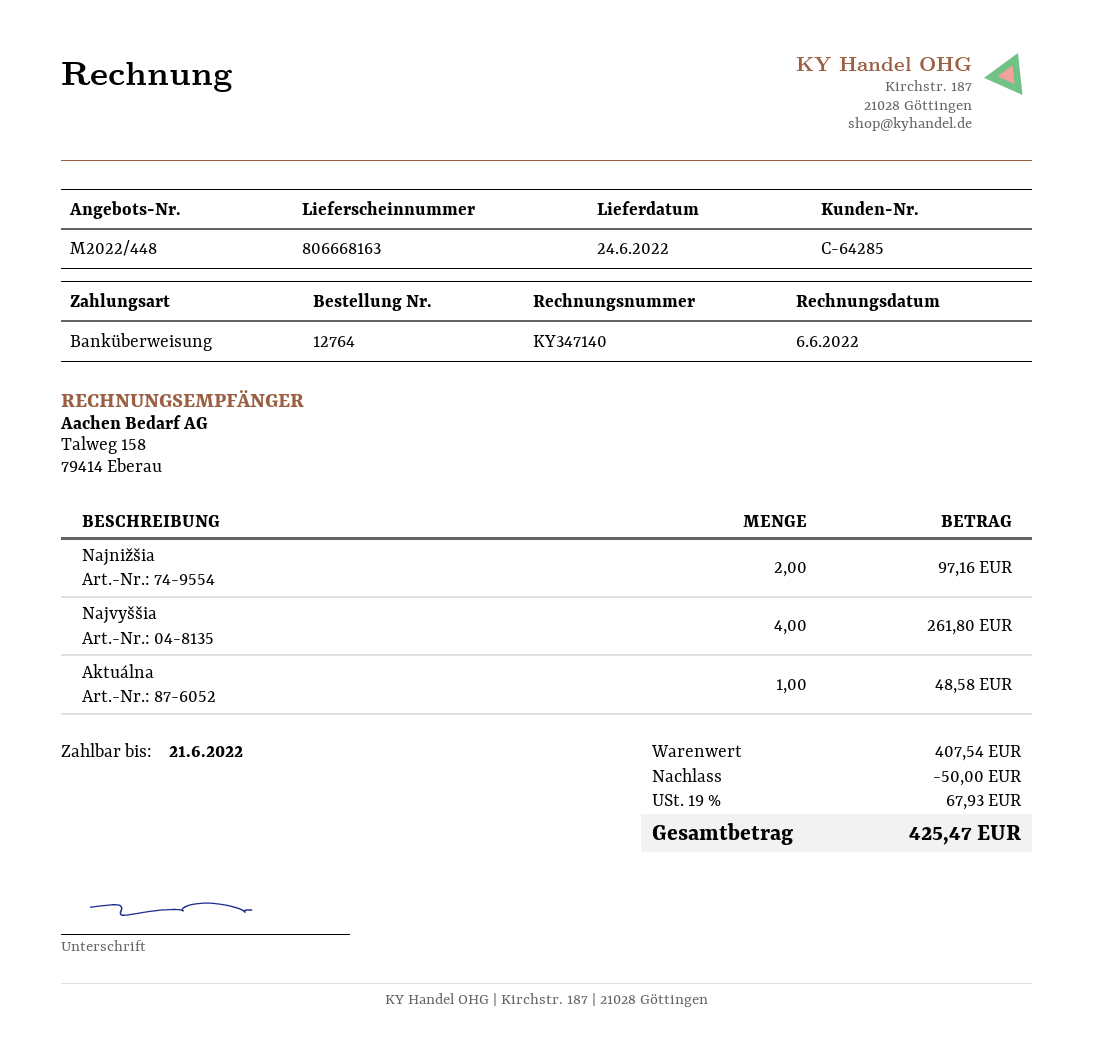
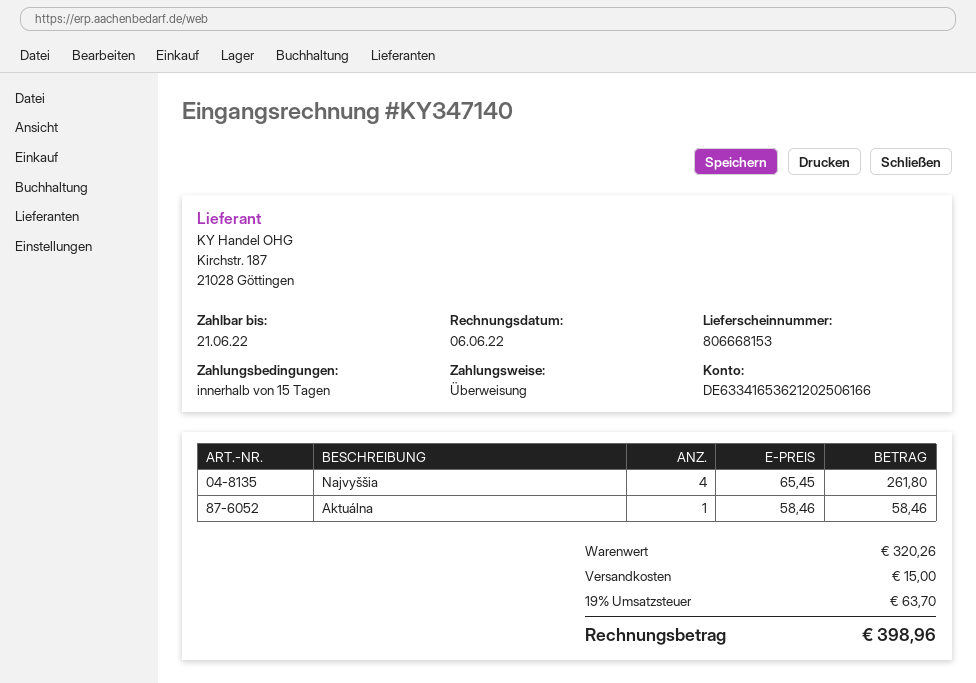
delivery note number: 806668163 -> 806668153
Najnižšia: 2 for 97.16 -> none
Aktuálna: 1 for 48.58 -> 1 for 58.46
subtotal: 407.54 -> 320.26
discount: 50.00 -> none
shipping: none -> 15.00
tax: 19% = 67.93 -> 19% = 63.70
total: 425.47 -> 398.96

